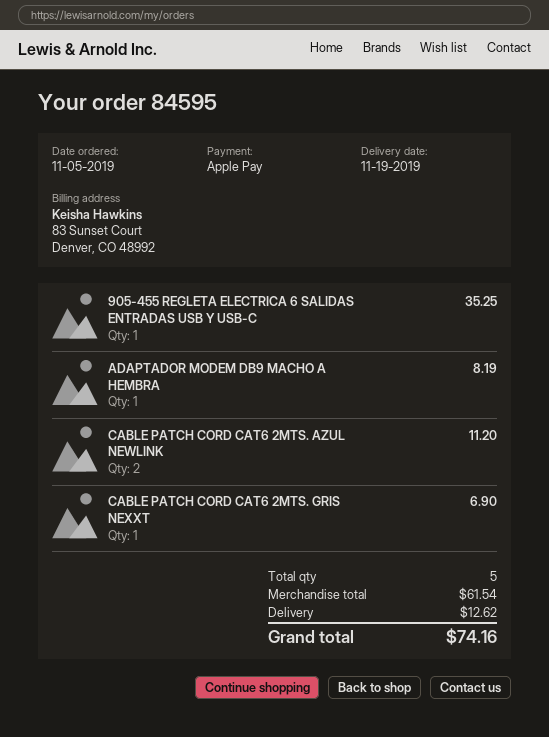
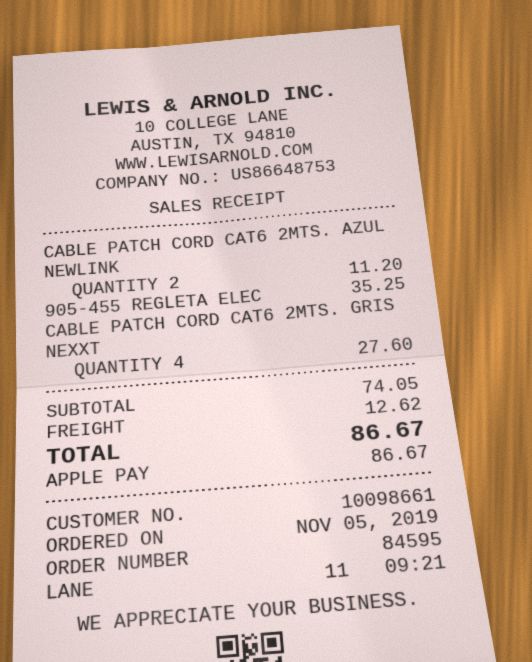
ADAPTADOR MODEM DB9 MACHO A HEMBRA: 1 for 8.19 -> none
CABLE PATCH CORD CAT6 2MTS. GRIS NEXXT: 1 for 6.90 -> 4 for 27.60
subtotal: 61.54 -> 74.05
total: 74.16 -> 86.67

